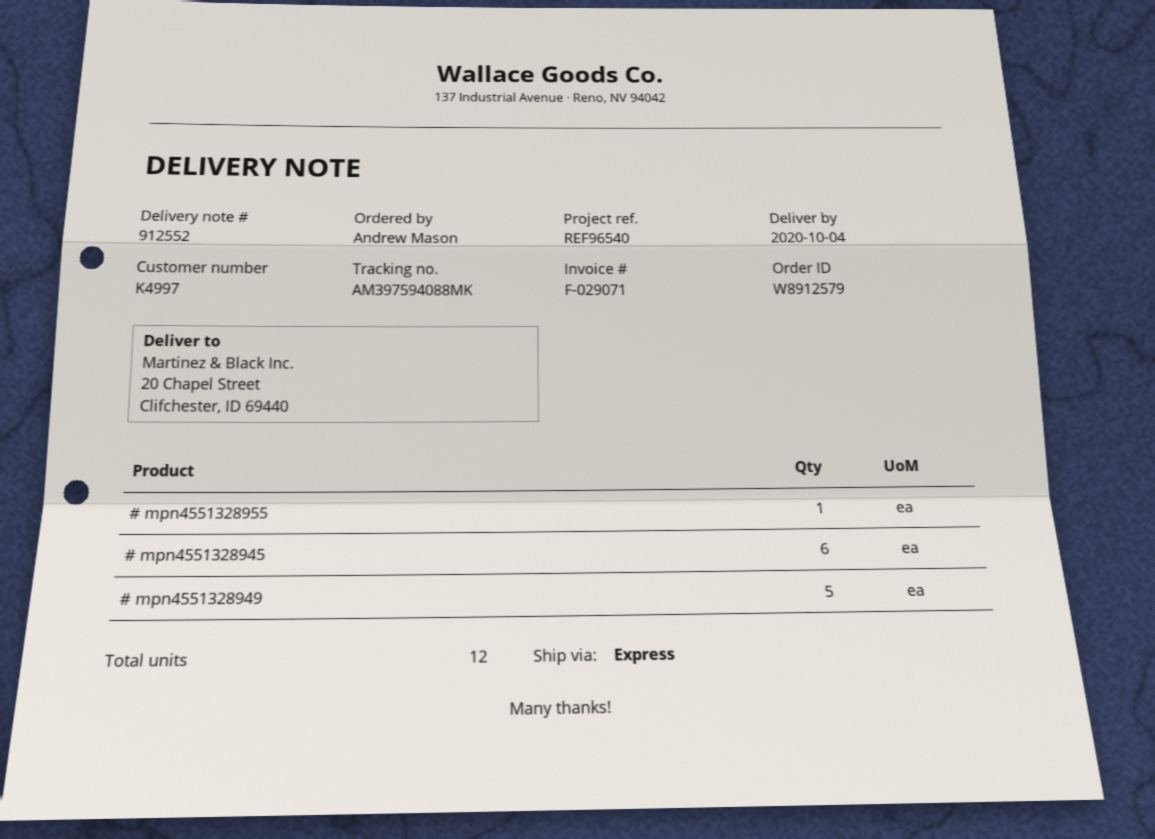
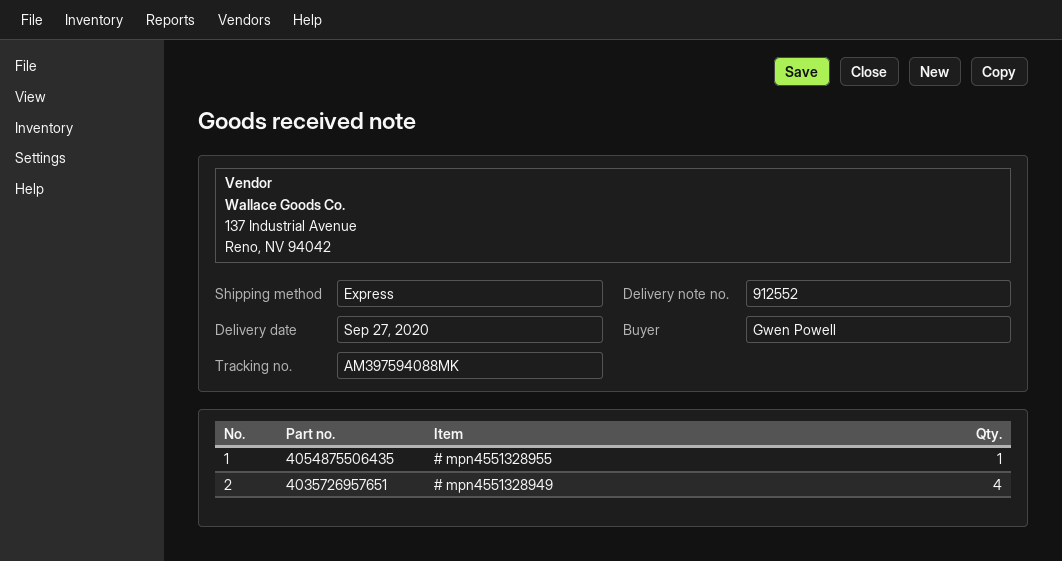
delivery date: 2020-10-04 -> 2020-09-27
ordered by: Andrew Mason -> Gwen Powell
# mpn4551328945: 6 -> none
# mpn4551328949: 5 -> 4

